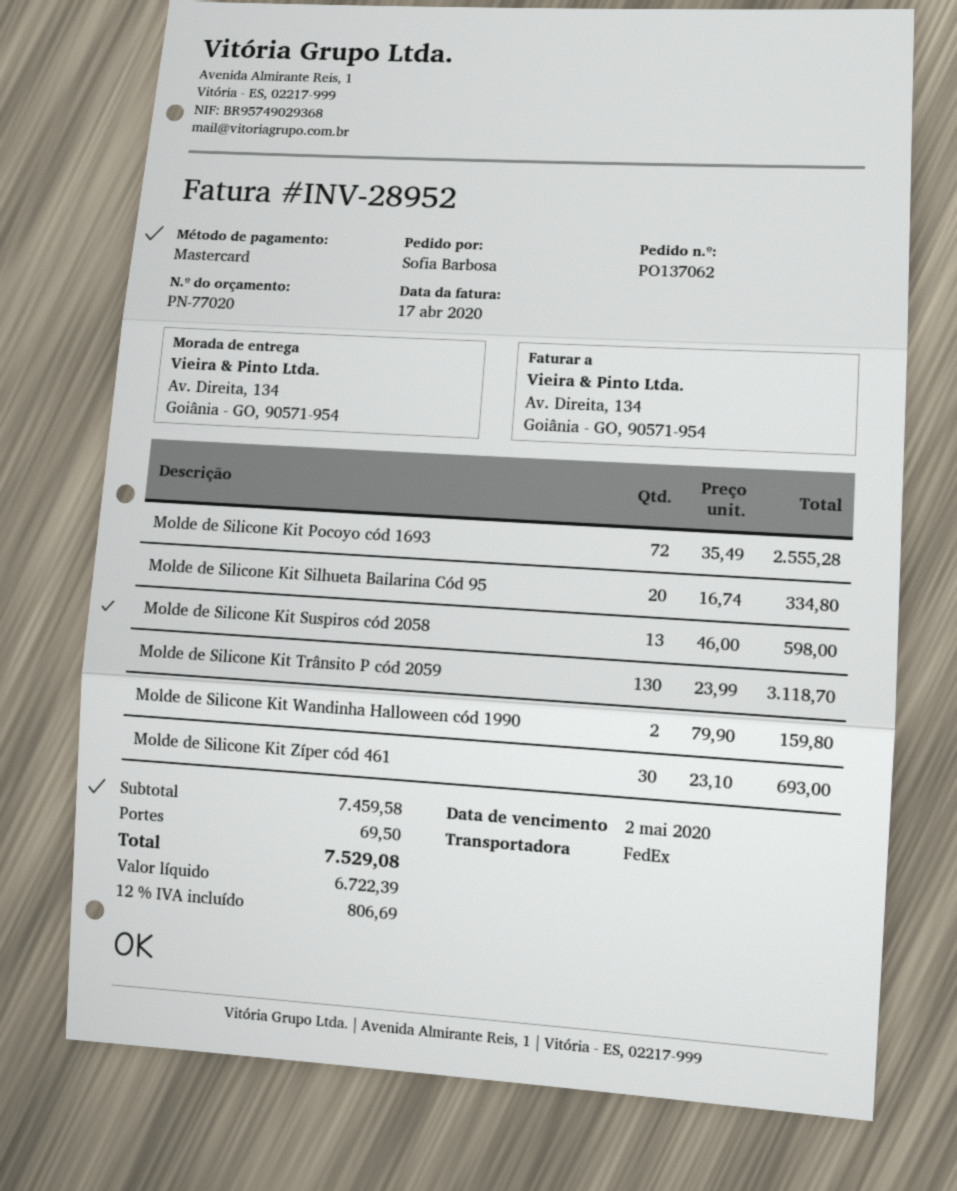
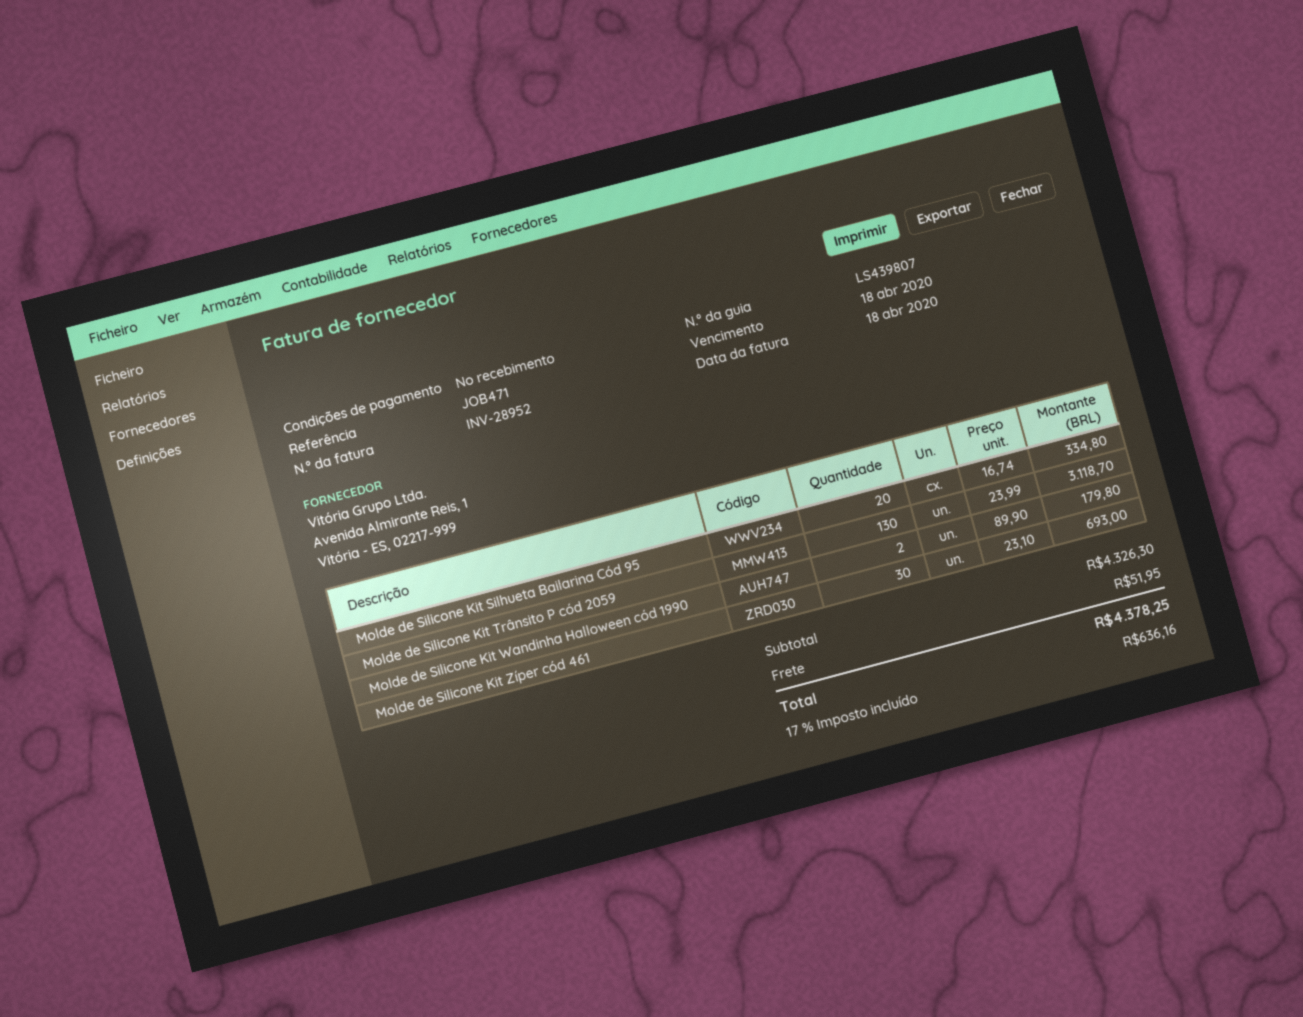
invoice date: 2020-04-17 -> 2020-04-18
due date: 2020-05-02 -> 2020-04-18
Molde de Silicone Kit Pocoyo cód 1693: 72 x 35.49 = 2555.28 -> none
Molde de Silicone Kit Suspiros cód 2058: 13 x 46.00 = 598.00 -> none
Molde de Silicone Kit Wandinha Halloween cód 1990: 2 x 79.90 = 159.80 -> 2 x 89.90 = 179.80
subtotal: 7459.58 -> 4326.30
shipping: 69.50 -> 51.95
tax: 12% = 806.69 -> 17% = 636.16
total: 7529.08 -> 4378.25

